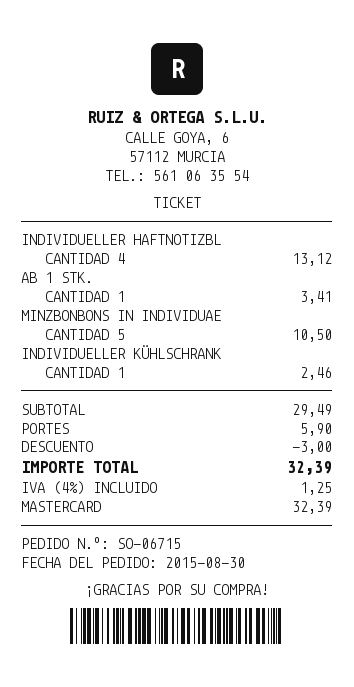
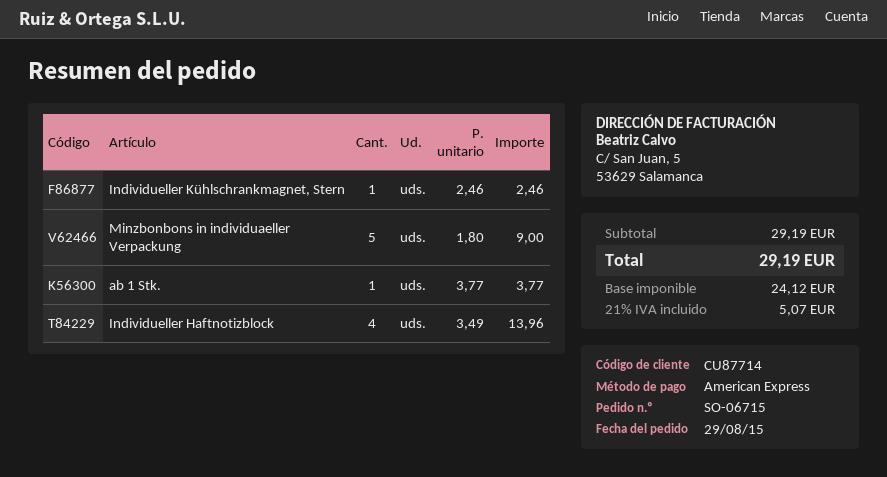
order date: 2015-08-30 -> 2015-08-29
payment method: Mastercard -> American Express
INDIVIDUELLER HAFTNOTIZBL: 4 for 13.12 -> 4 for 13.96
AB 1 STK.: 1 for 3.41 -> 1 for 3.77
MINZBONBONS IN INDIVIDUAE: 5 for 10.50 -> 5 for 9.00
subtotal: 29.49 -> 29.19
discount: 3.00 -> none
shipping: 5.90 -> none
tax: 4% = 1.25 -> 21% = 5.07
total: 32.39 -> 29.19

